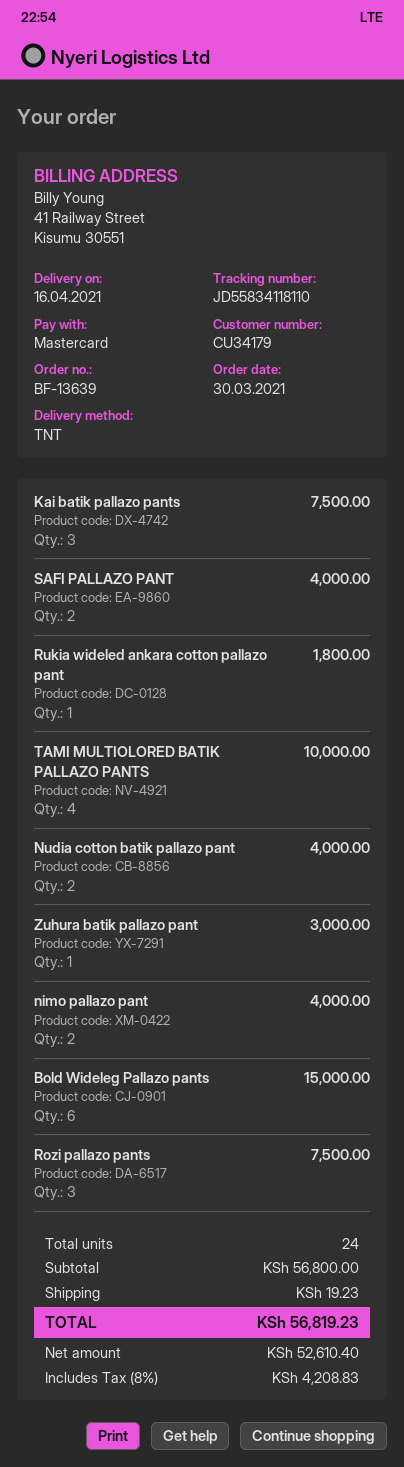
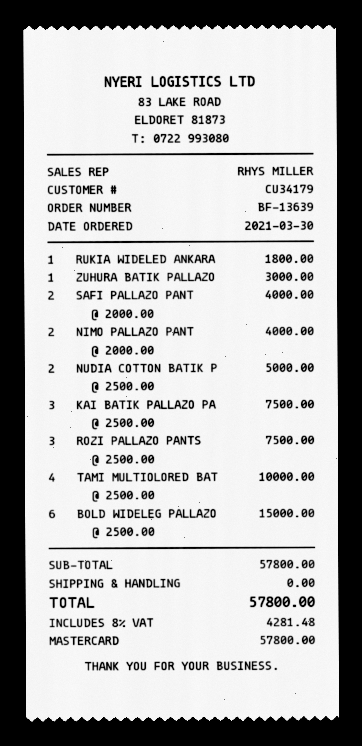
Nudia cotton batik pallazo pant: 2 for 4000.00 -> 2 for 5000.00
subtotal: 56800.00 -> 57800.00
shipping: 19.23 -> 0.00
tax: 8% = 4208.83 -> 8% = 4281.48
total: 56819.23 -> 57800.00

